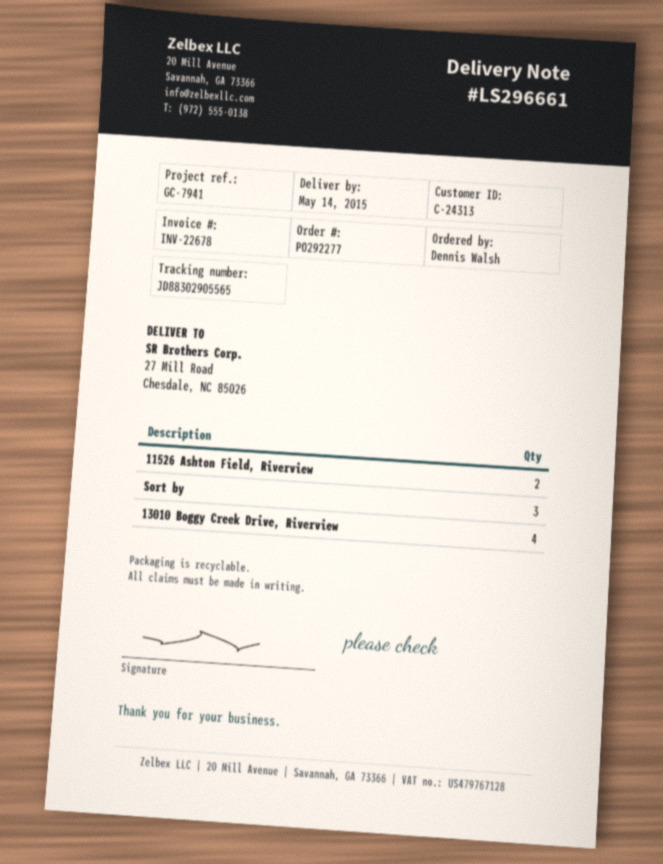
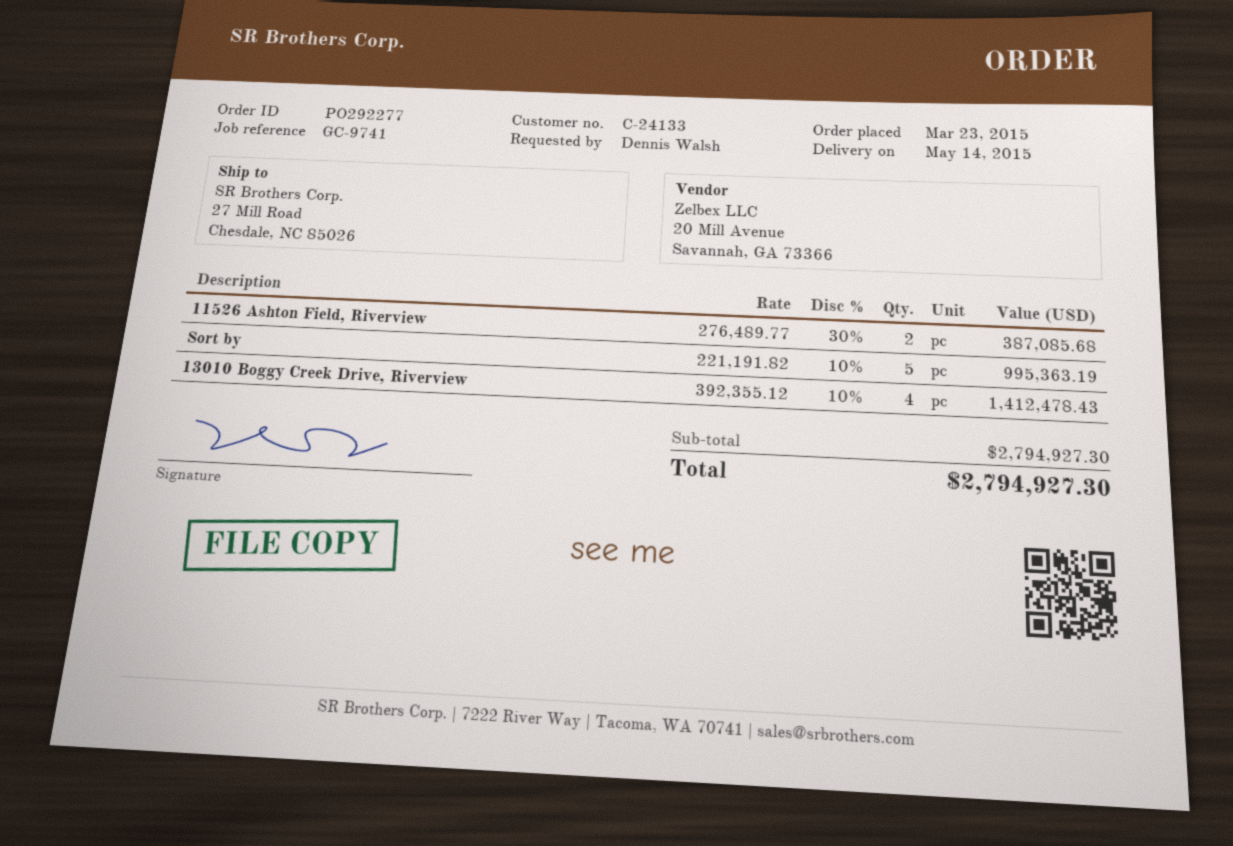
customer number: C-24313 -> C-24133
reference: GC-7941 -> GC-9741
Sort by: 3 -> 5

